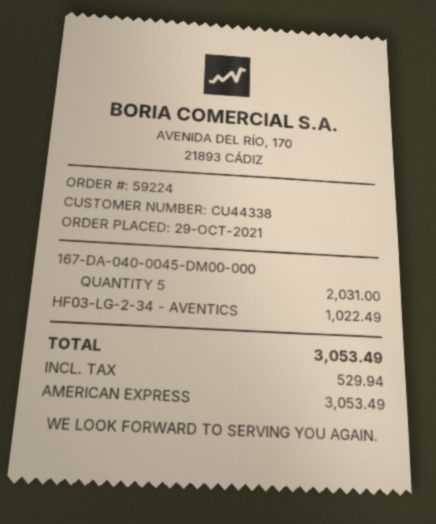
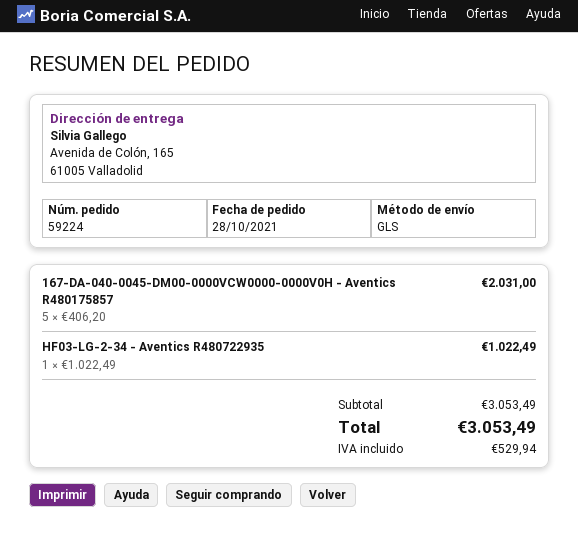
order date: 2021-10-29 -> 2021-10-28

